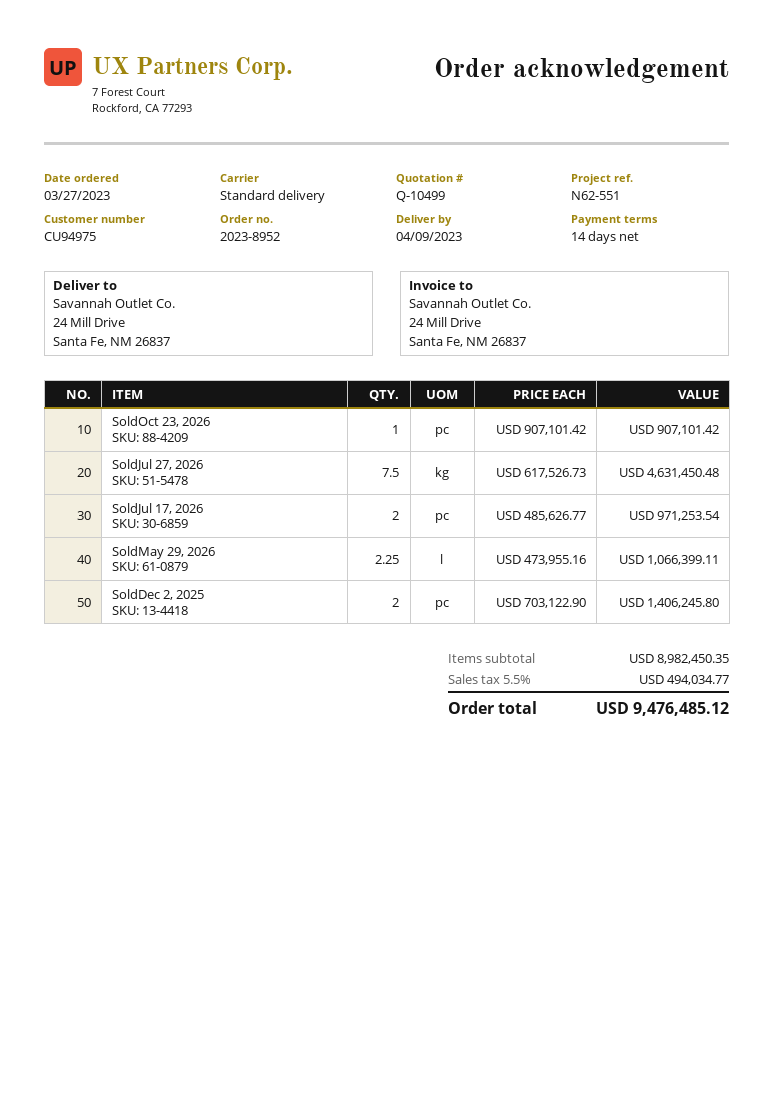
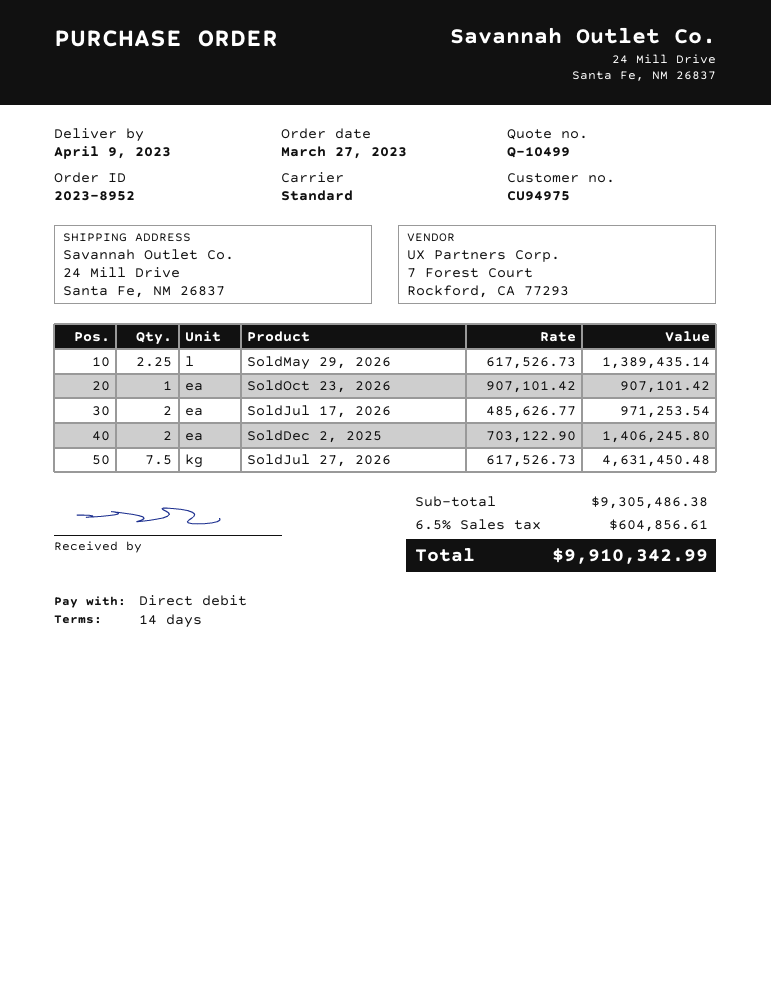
SoldMay 29, 2026: 2.25 x 473955.16 = 1066399.11 -> 2.25 x 617526.73 = 1389435.14
subtotal: 8982450.35 -> 9305486.38
tax: 5.5% = 494034.77 -> 6.5% = 604856.61
total: 9476485.12 -> 9910342.99

